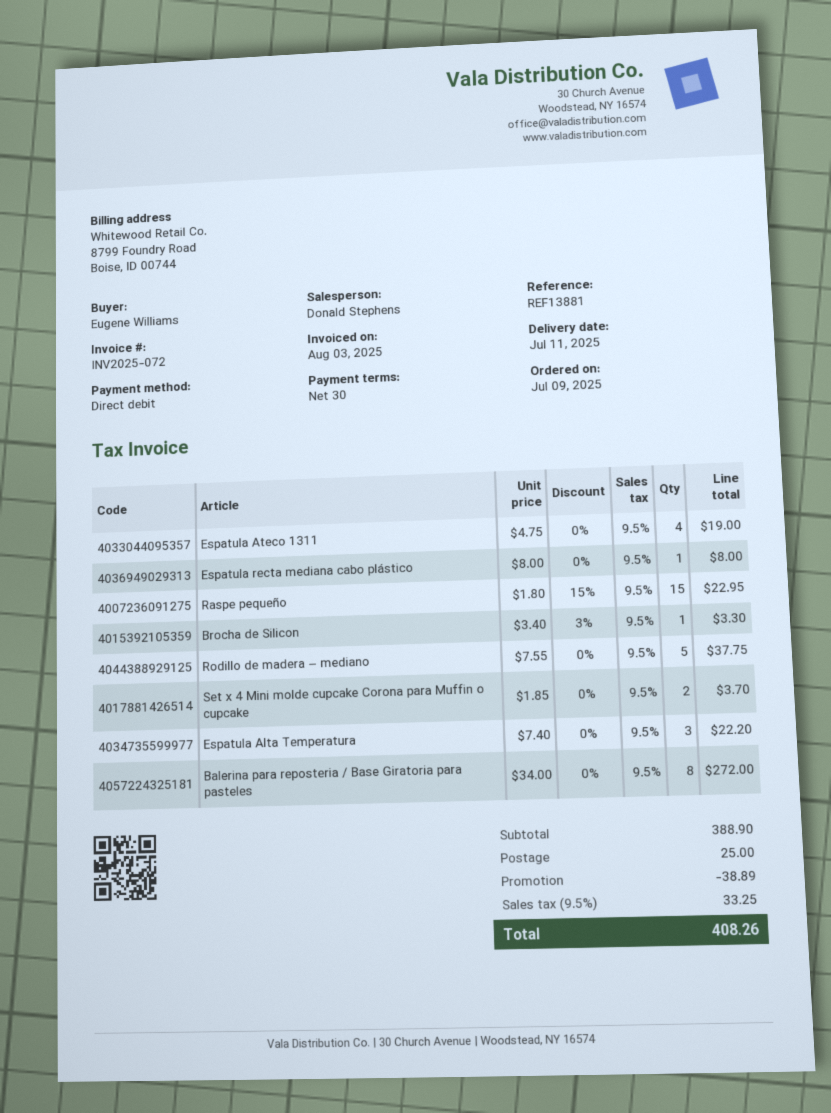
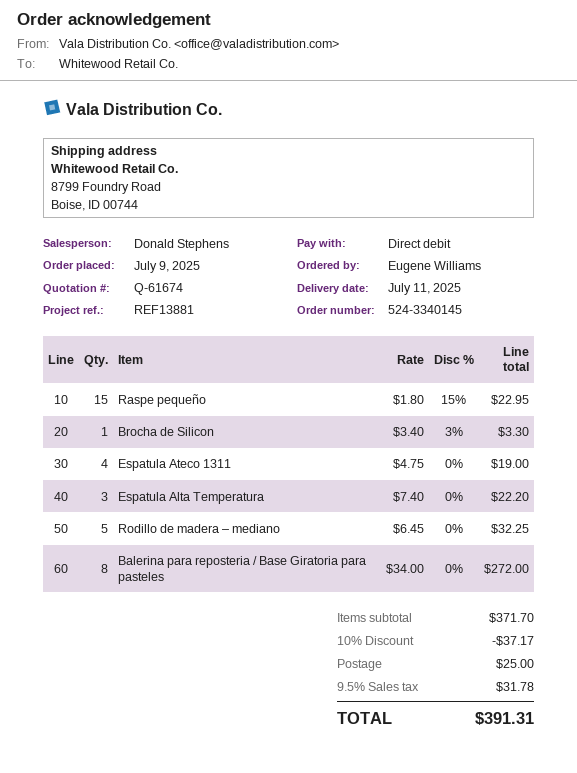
Espatula recta mediana cabo plástico: 1 x 8.00 = 8.00 -> none
Rodillo de madera – mediano: 5 x 7.55 = 37.75 -> 5 x 6.45 = 32.25
Set x 4 Mini molde cupcake Corona para Muffin o cupcake: 2 x 1.85 = 3.70 -> none
subtotal: 388.90 -> 371.70
discount: 38.89 -> 37.17
tax: 9.5% = 33.25 -> 9.5% = 31.78
total: 408.26 -> 391.31

